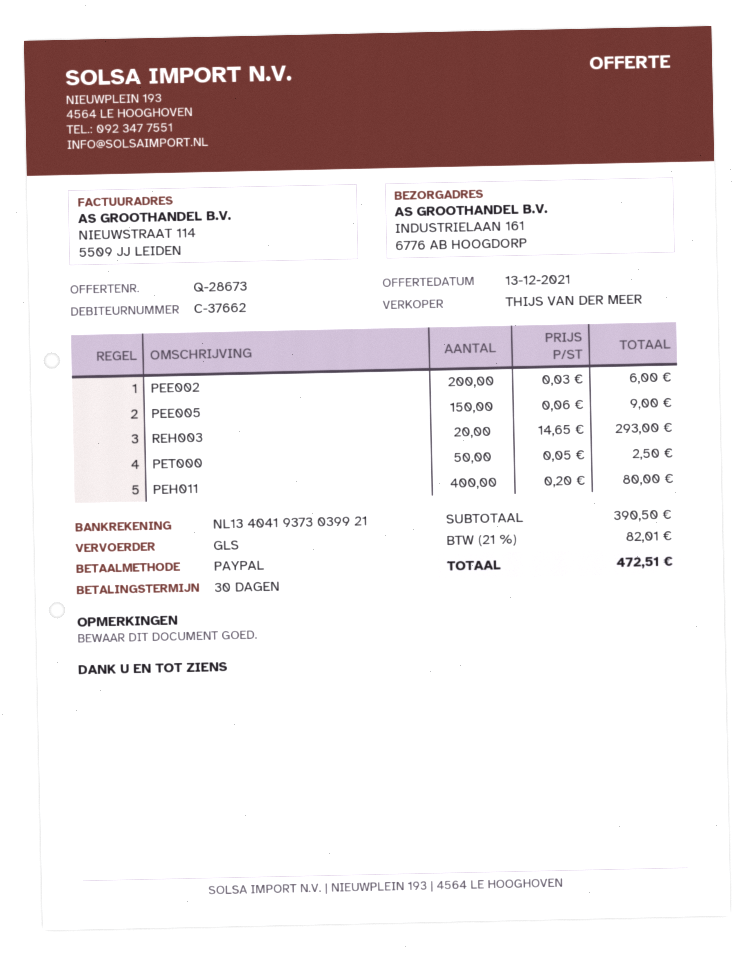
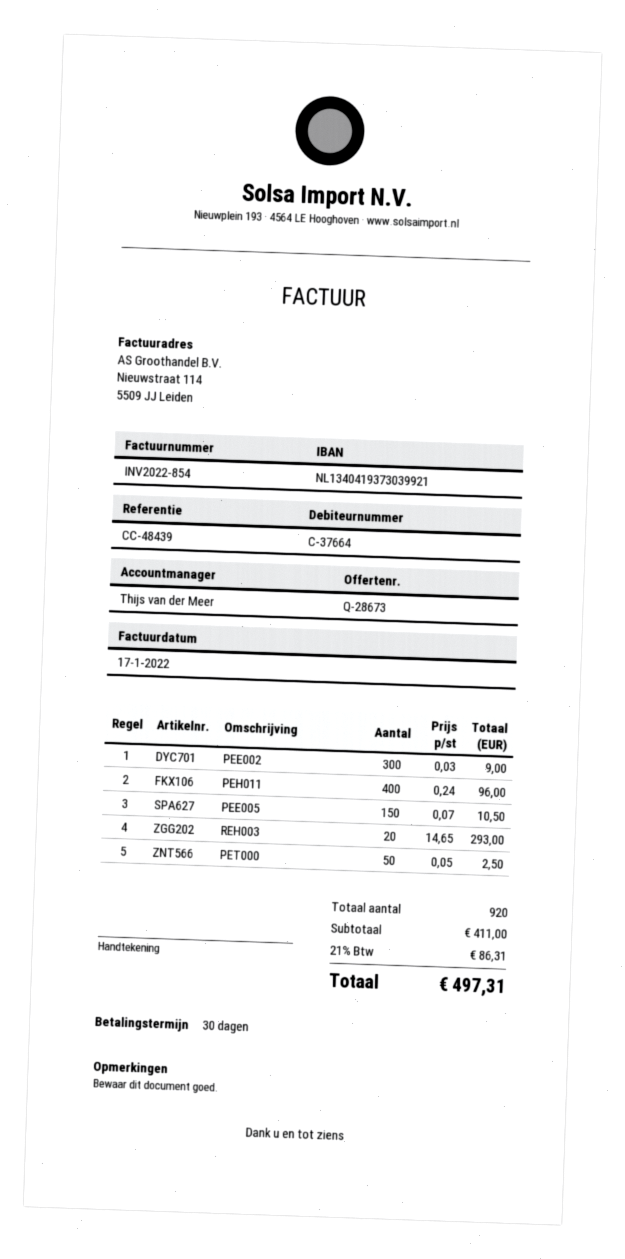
customer number: C-37662 -> C-37664
PEE002: 200 x 0.03 = 6.00 -> 300 x 0.03 = 9.00
PEE005: 150 x 0.06 = 9.00 -> 150 x 0.07 = 10.50
PEH011: 400 x 0.20 = 80.00 -> 400 x 0.24 = 96.00
subtotal: 390.50 -> 411.00
tax: 21% = 82.01 -> 21% = 86.31
total: 472.51 -> 497.31

